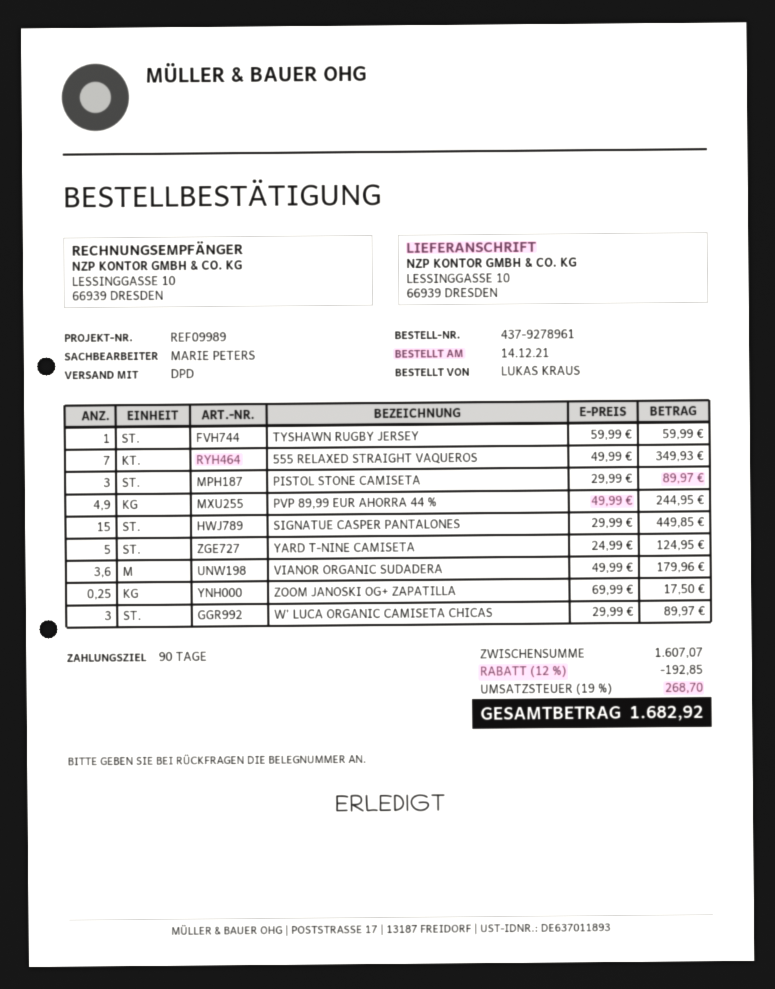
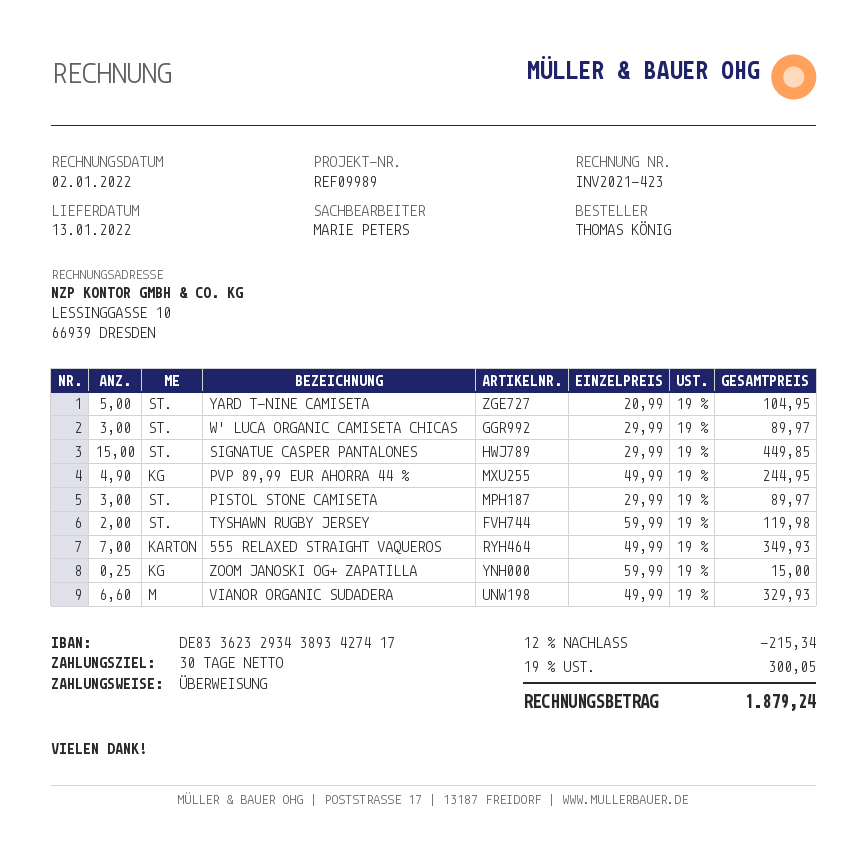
payment terms: 90 days -> 30 days
ordered by: LUKAS KRAUS -> THOMAS KÖNIG
TYSHAWN RUGBY JERSEY: 1 x 59.99 = 59.99 -> 2 x 59.99 = 119.98
YARD T-NINE CAMISETA: 5 x 24.99 = 124.95 -> 5 x 20.99 = 104.95
VIANOR ORGANIC SUDADERA: 3.6 x 49.99 = 179.96 -> 6.6 x 49.99 = 329.93
ZOOM JANOSKI OG+ ZAPATILLA: 0.25 x 69.99 = 17.50 -> 0.25 x 59.99 = 15.00
discount: 12% = 192.85 -> 12% = 215.34
tax: 19% = 268.70 -> 19% = 300.05
total: 1682.92 -> 1879.24

